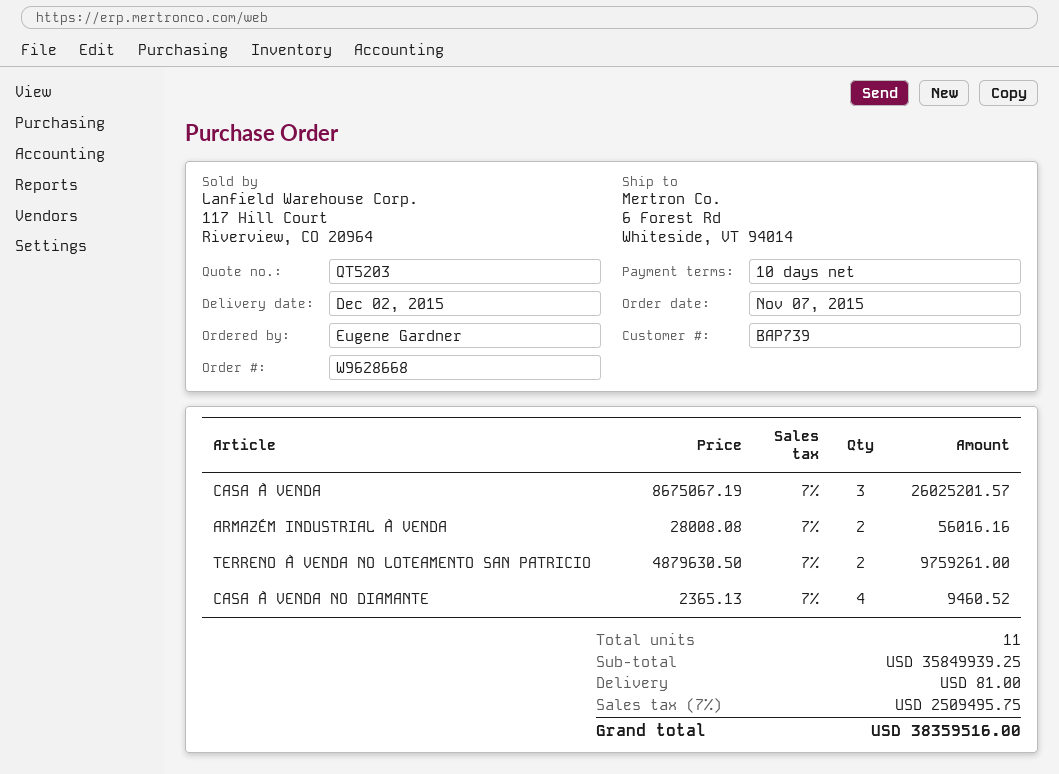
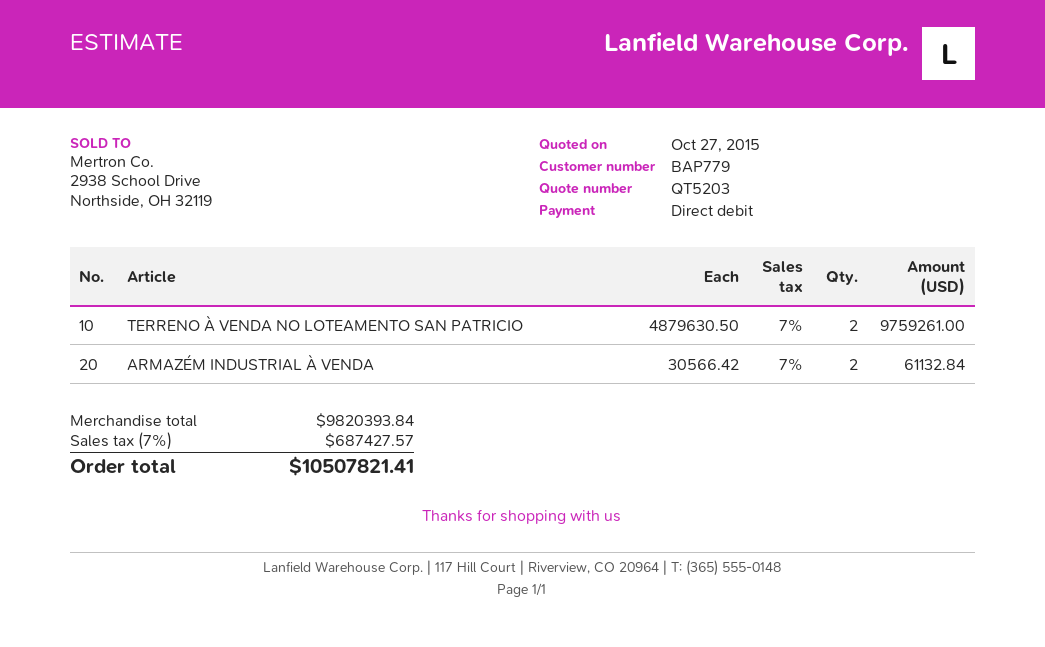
customer number: BAP739 -> BAP779
CASA À VENDA: 3 x 8675067.19 = 26025201.57 -> none
ARMAZÉM INDUSTRIAL À VENDA: 2 x 28008.08 = 56016.16 -> 2 x 30566.42 = 61132.84
CASA À VENDA NO DIAMANTE: 4 x 2365.13 = 9460.52 -> none
subtotal: 35849939.25 -> 9820393.84
shipping: 81.00 -> none
tax: 7% = 2509495.75 -> 7% = 687427.57
total: 38359516.00 -> 10507821.41

